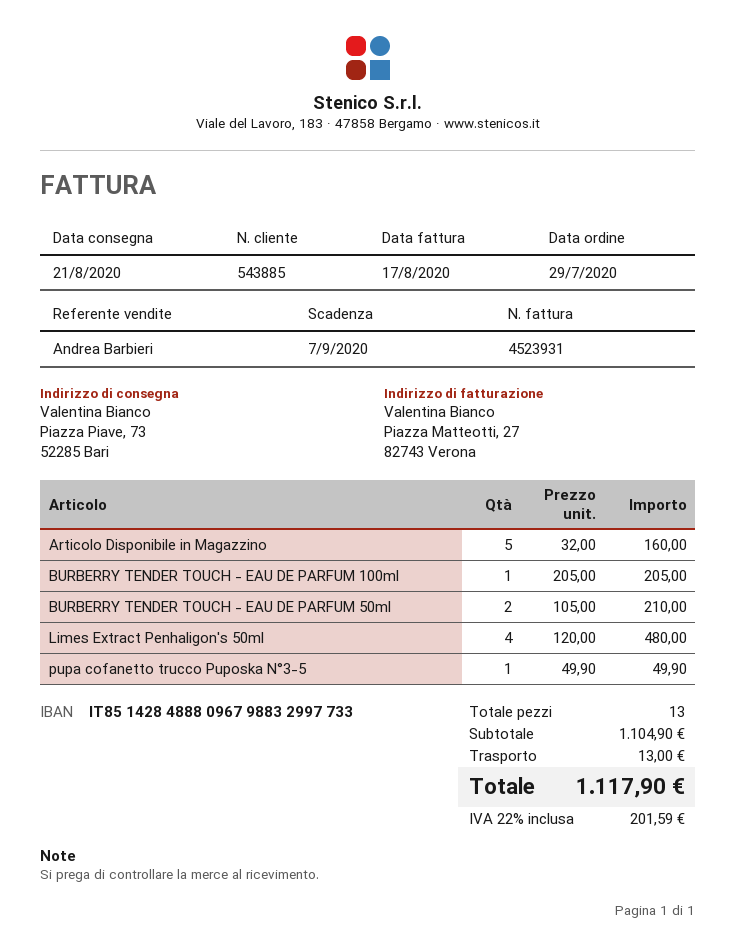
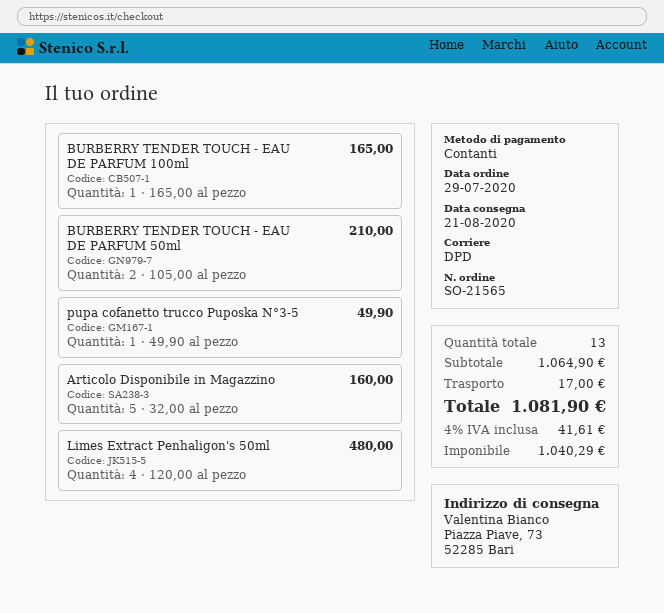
BURBERRY TENDER TOUCH - EAU DE PARFUM 100ml: 1 x 205.00 = 205.00 -> 1 x 165.00 = 165.00
subtotal: 1104.90 -> 1064.90
shipping: 13.00 -> 17.00
tax: 22% = 201.59 -> 4% = 41.61
total: 1117.90 -> 1081.90

